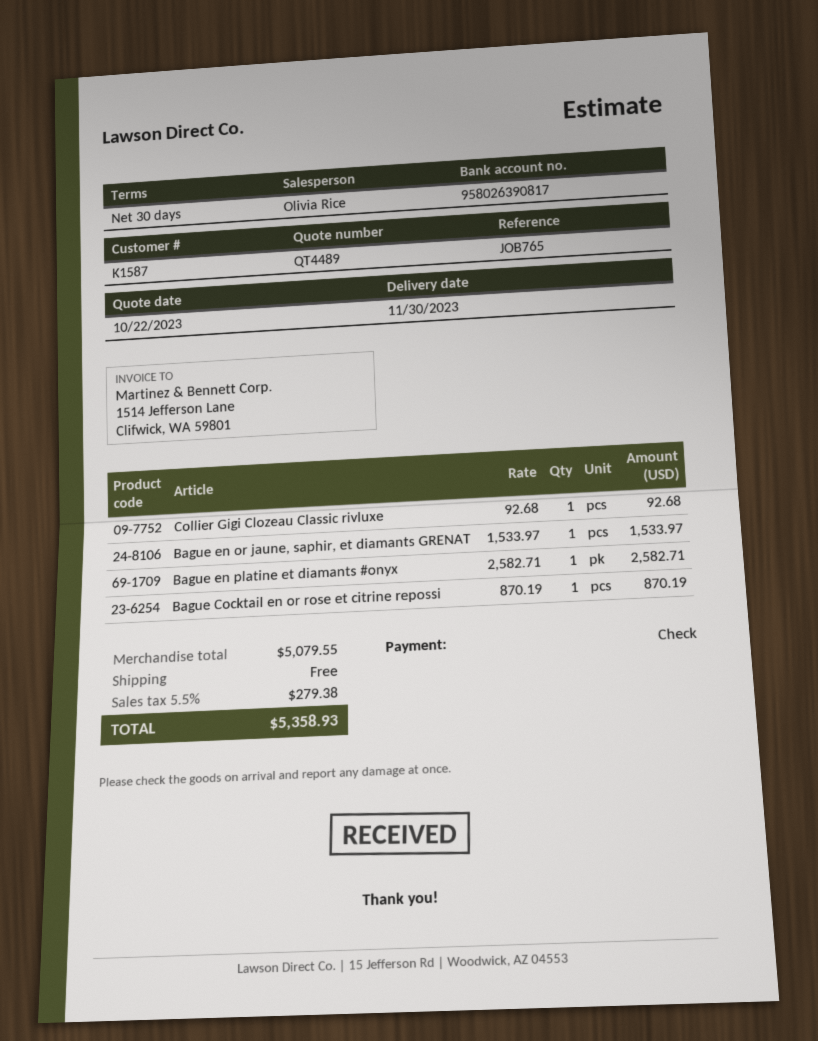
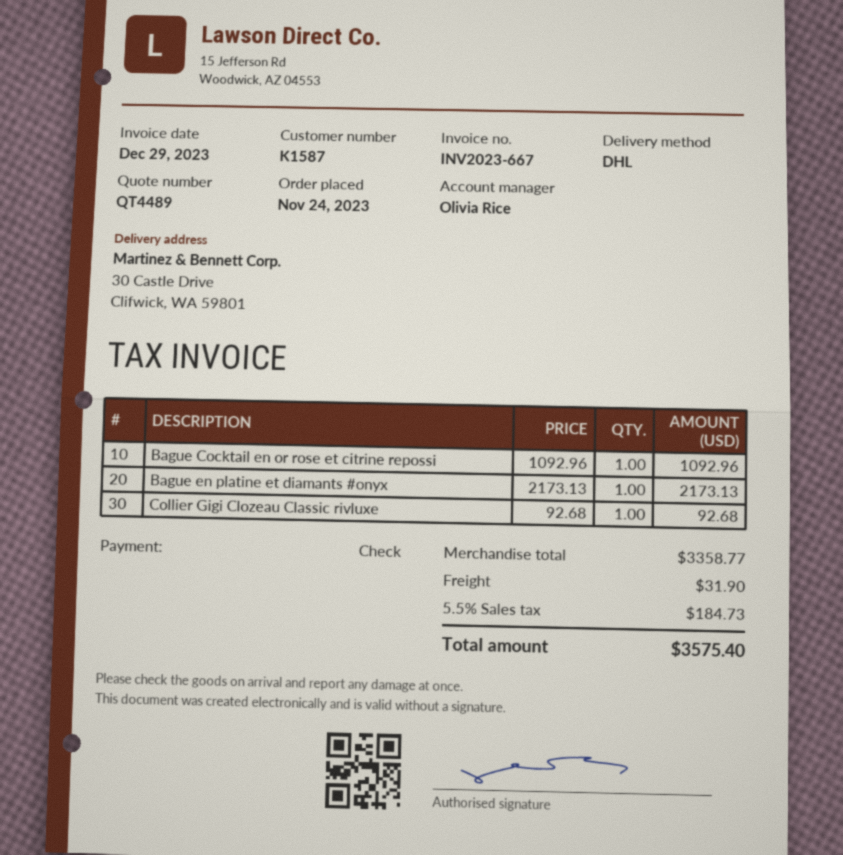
Bague en or jaune, saphir, et diamants GRENAT: 1 x 1533.97 = 1533.97 -> none
Bague en platine et diamants #onyx: 1 x 2582.71 = 2582.71 -> 1 x 2173.13 = 2173.13
Bague Cocktail en or rose et citrine repossi: 1 x 870.19 = 870.19 -> 1 x 1092.96 = 1092.96
subtotal: 5079.55 -> 3358.77
shipping: 0.00 -> 31.90
tax: 5.5% = 279.38 -> 5.5% = 184.73
total: 5358.93 -> 3575.40

